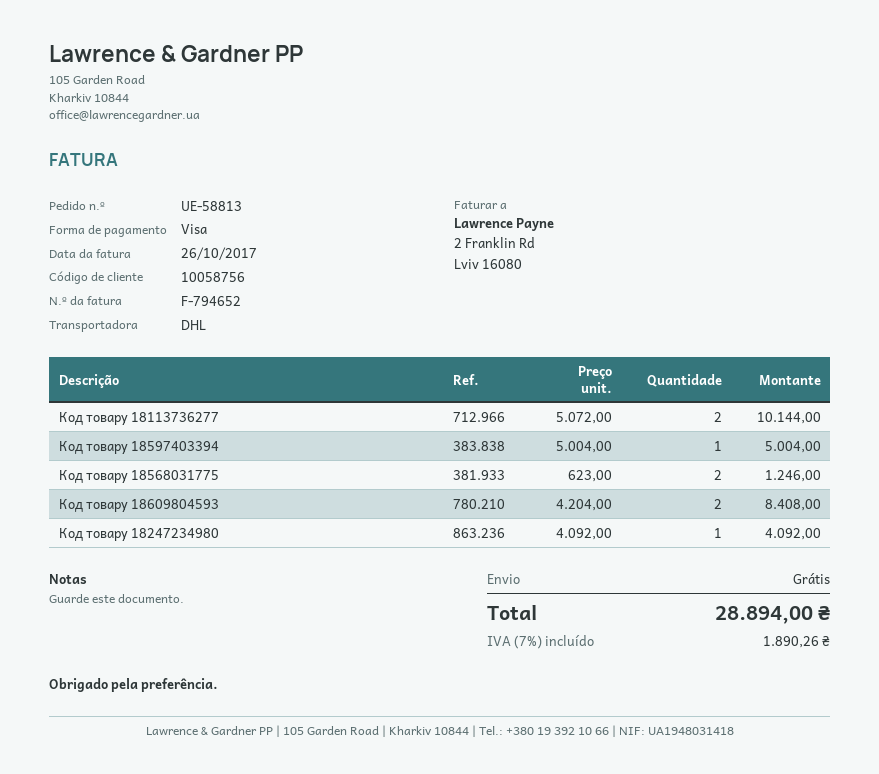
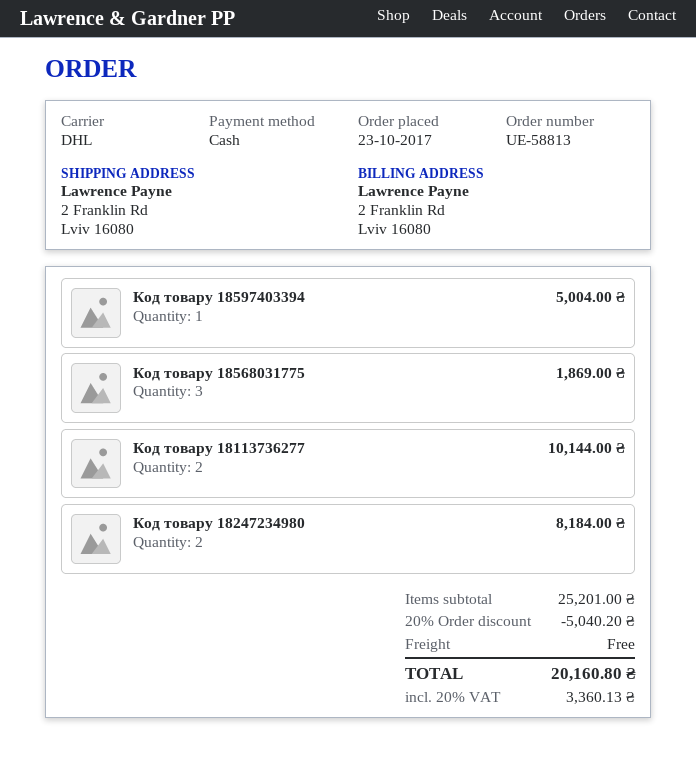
payment method: Visa -> cash
Код товару 18568031775: 2 for 1246.00 -> 3 for 1869.00
Код товару 18609804593: 2 for 8408.00 -> none
Код товару 18247234980: 1 for 4092.00 -> 2 for 8184.00
discount: none -> 20% = 5040.20
tax: 7% = 1890.26 -> 20% = 3360.13
total: 28894.00 -> 20160.80

